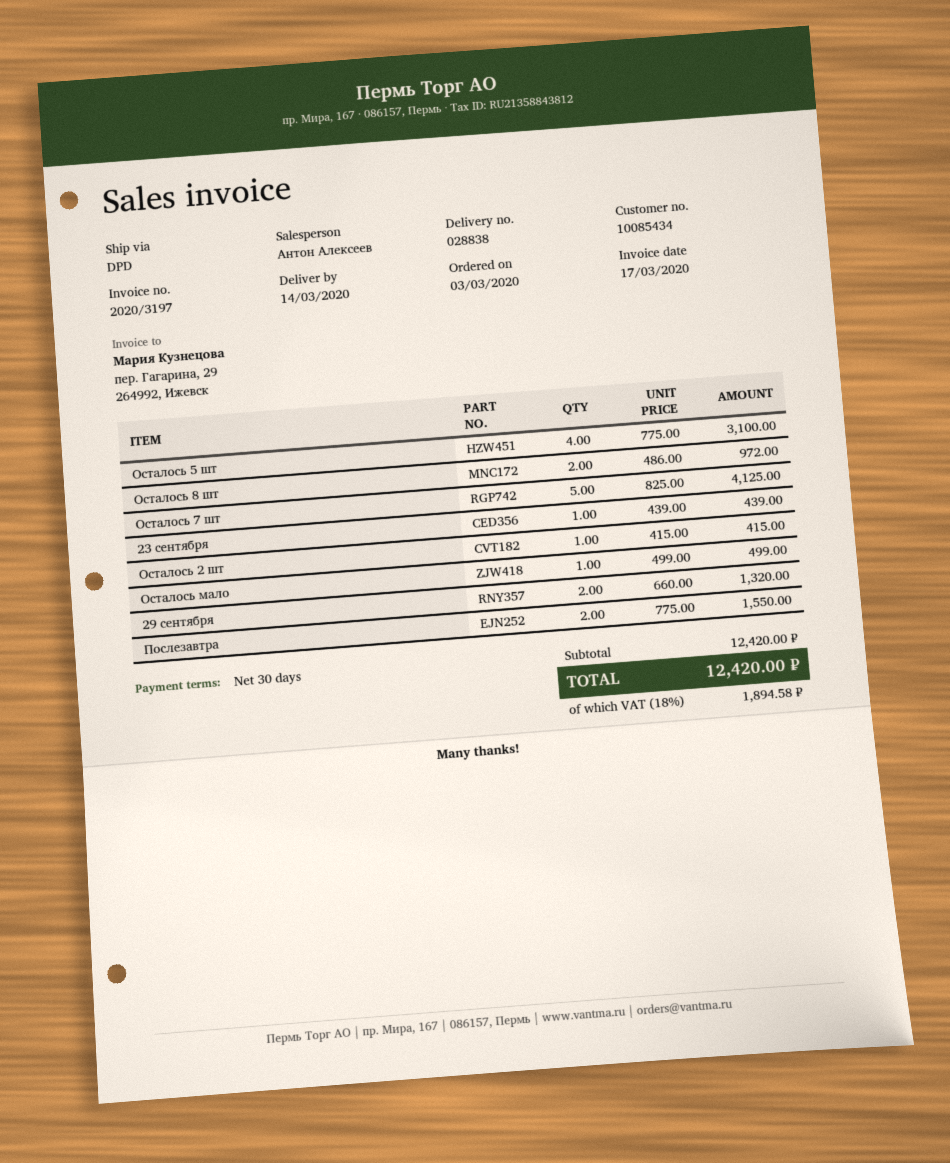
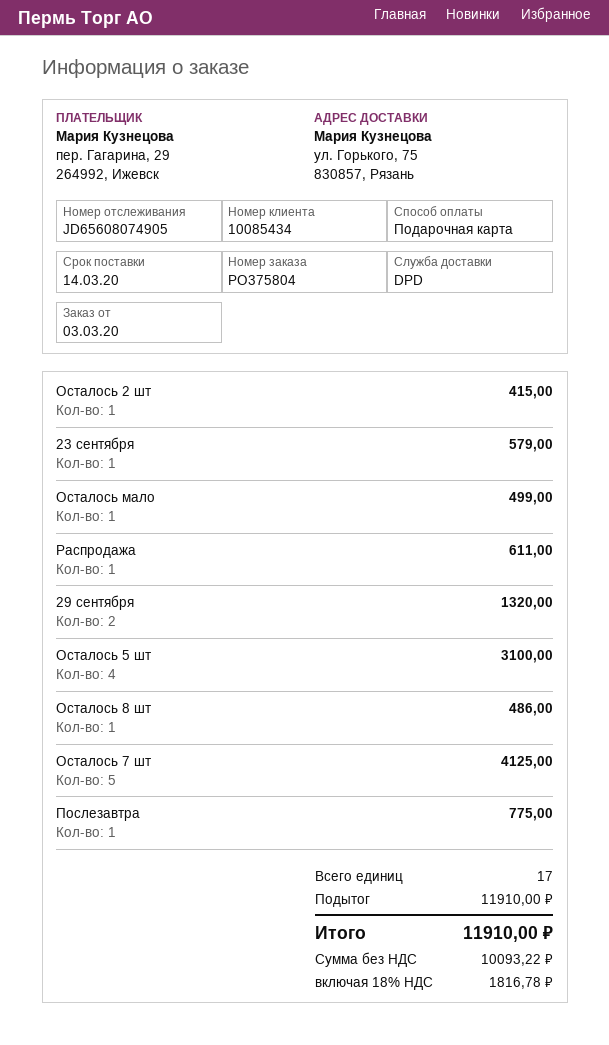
Осталось 8 шт: 2 for 972.00 -> 1 for 486.00
23 сентября: 1 for 439.00 -> 1 for 579.00
Послезавтра: 2 for 1550.00 -> 1 for 775.00
Распродажа: none -> 1 for 611.00
subtotal: 12420.00 -> 11910.00
tax: 18% = 1894.58 -> 18% = 1816.78
total: 12420.00 -> 11910.00

